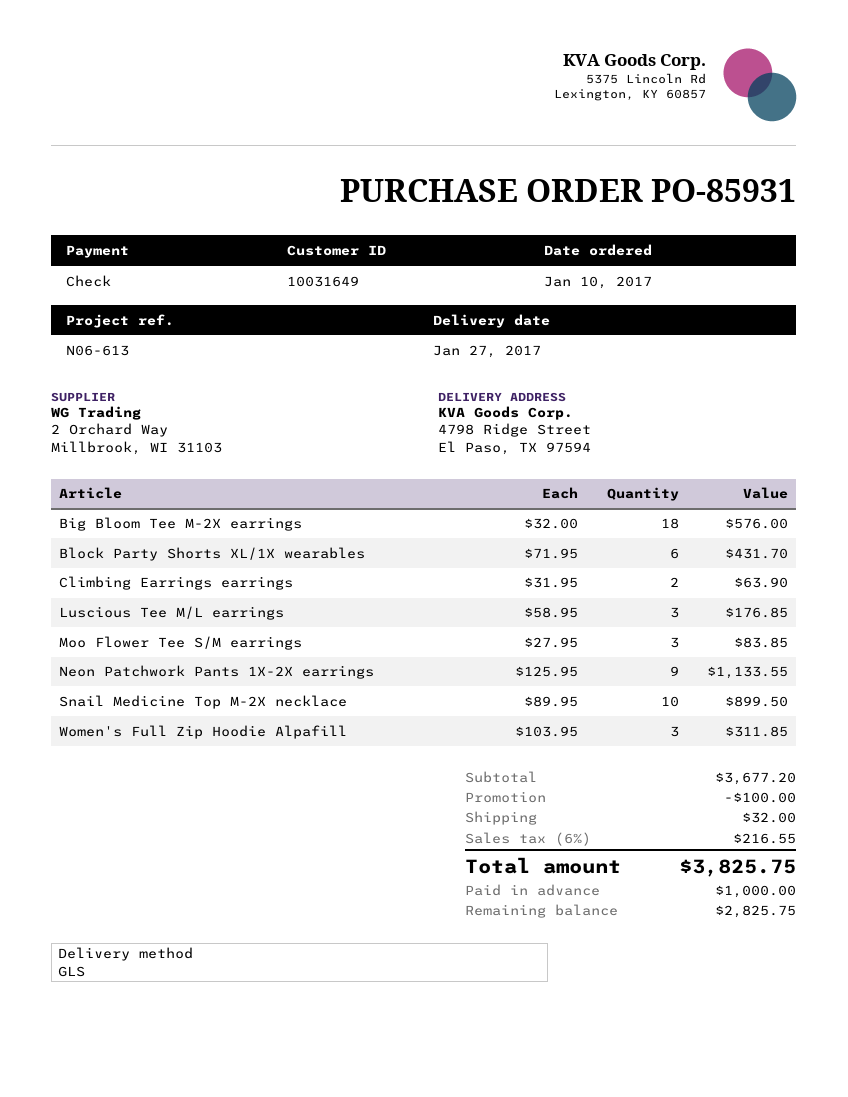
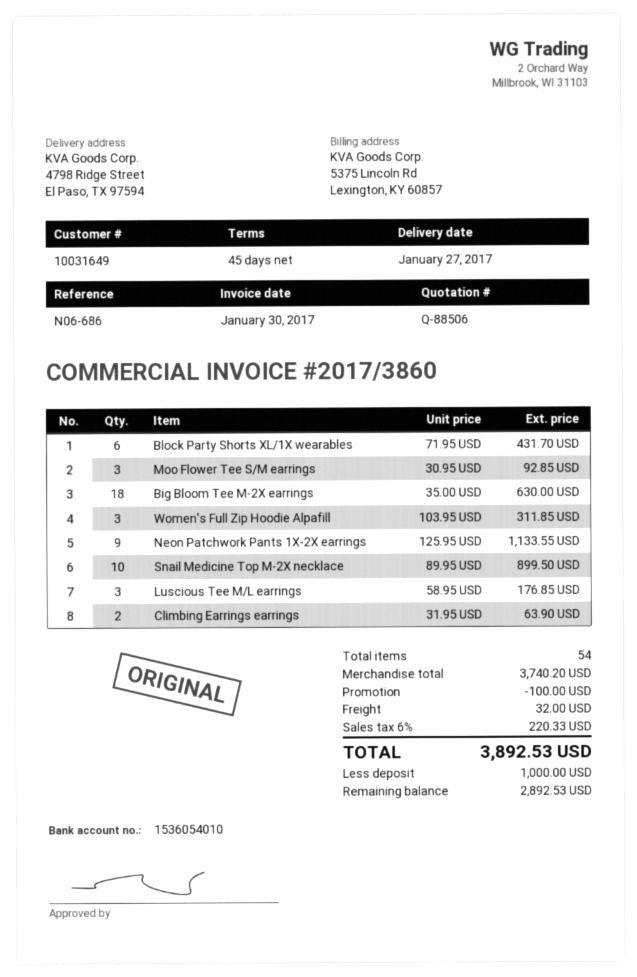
reference: N06-613 -> N06-686
Big Bloom Tee M-2X earrings: 18 x 32.00 = 576.00 -> 18 x 35.00 = 630.00
Moo Flower Tee S/M earrings: 3 x 27.95 = 83.85 -> 3 x 30.95 = 92.85
subtotal: 3677.20 -> 3740.20
tax: 6% = 216.55 -> 6% = 220.33
total: 3825.75 -> 3892.53
balance: 2825.75 -> 2892.53

